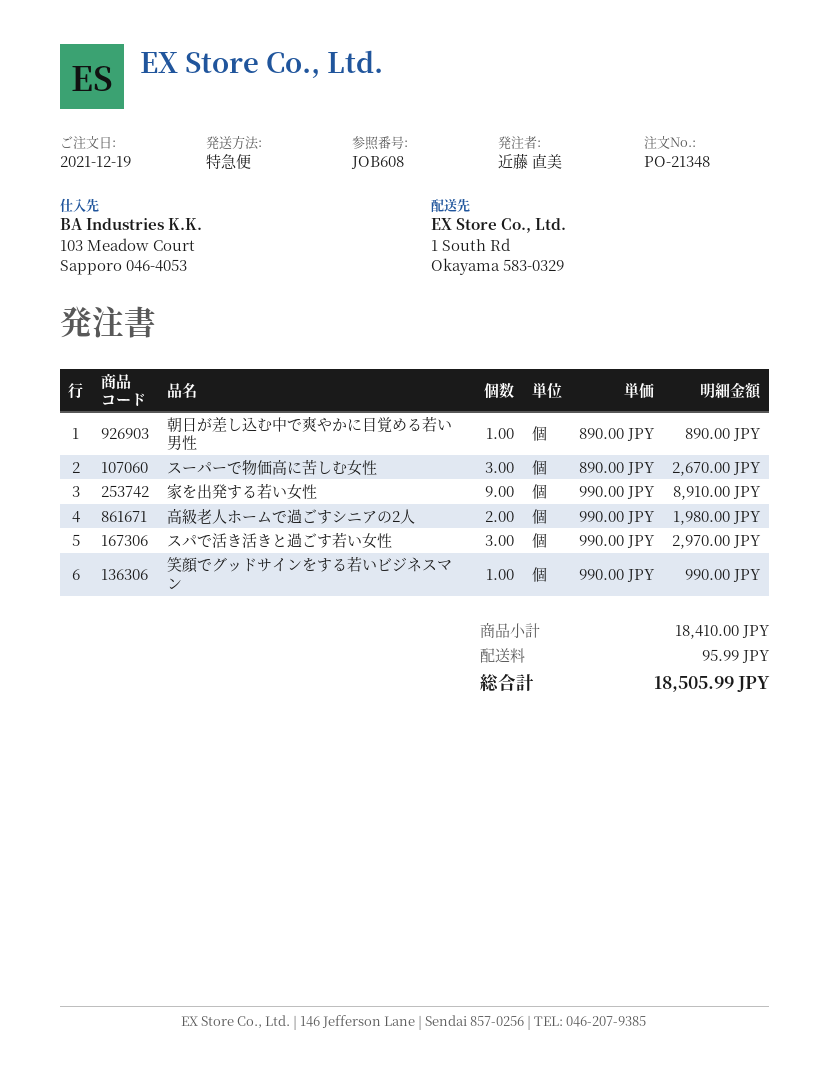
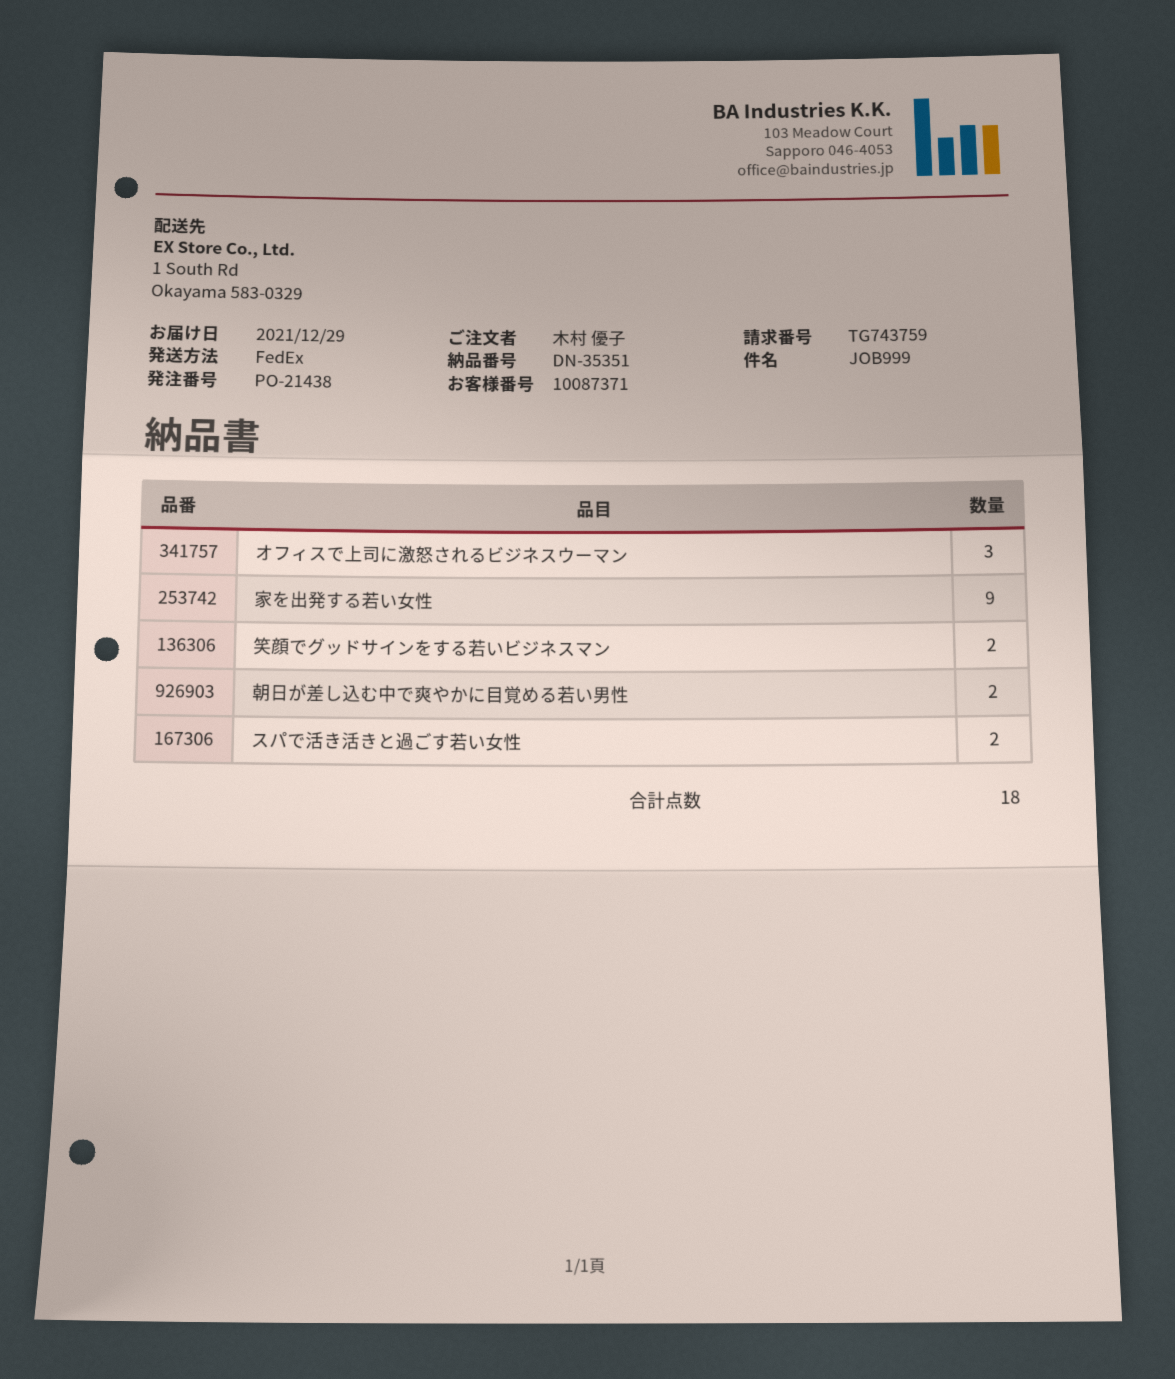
order number: PO-21348 -> PO-21438
reference: JOB608 -> JOB999
ordered by: 近藤 直美 -> 木村 優子
shipping method: express -> FedEx
朝日が差し込む中で爽やかに目覚める若い男性: 1 -> 2
スーパーで物価高に苦しむ女性: 3 -> none
高級老人ホームで過ごすシニアの2人: 2 -> none
スパで活き活きと過ごす若い女性: 3 -> 2
笑顔でグッドサインをする若いビジネスマン: 1 -> 2
オフィスで上司に激怒されるビジネスウーマン: none -> 3

